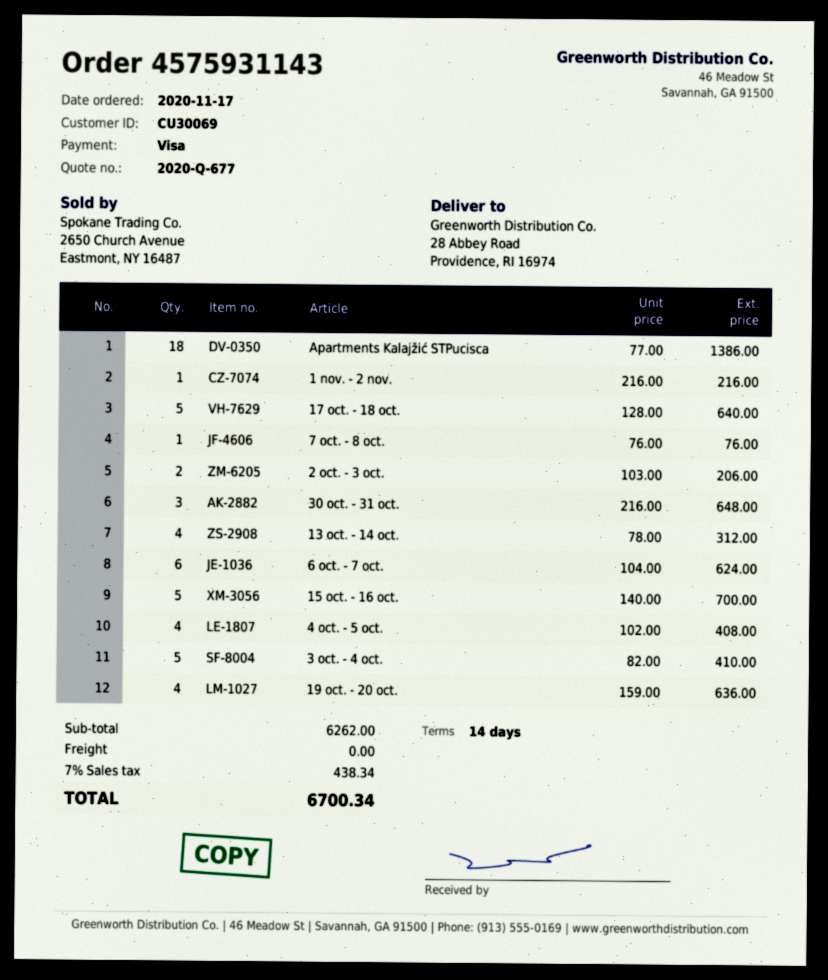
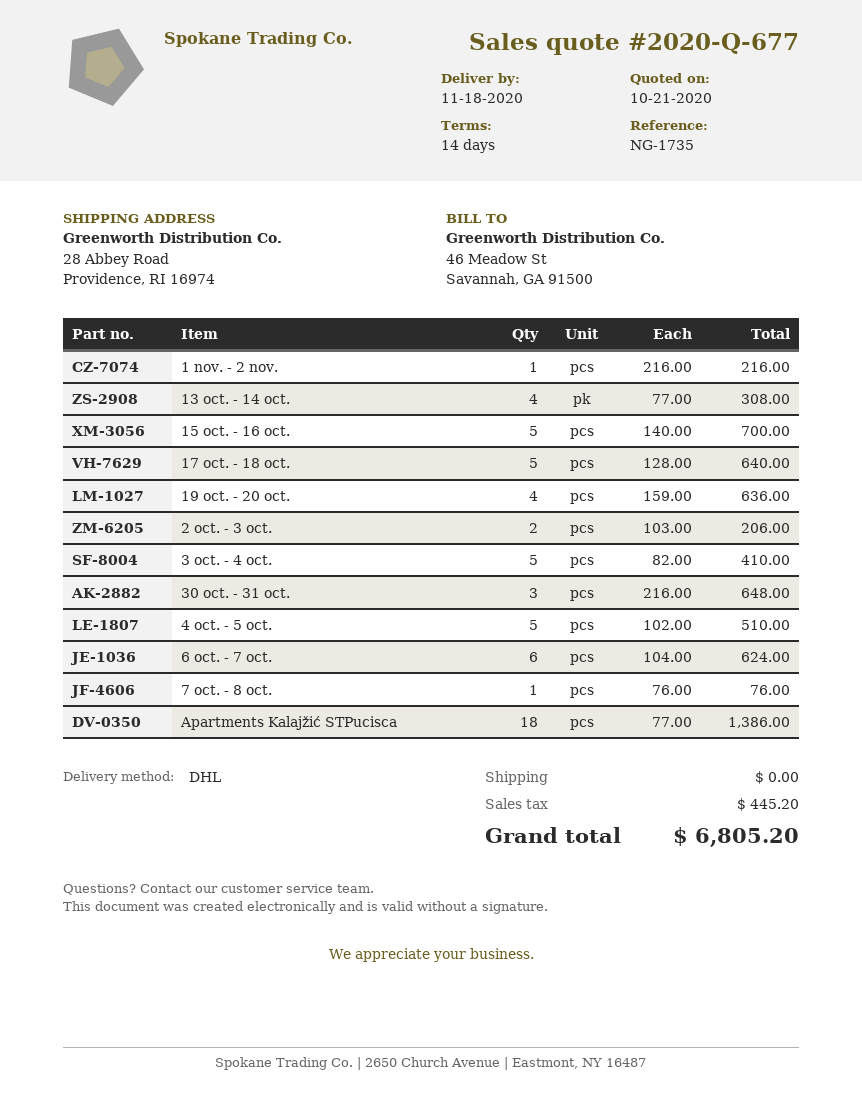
13 oct. - 14 oct.: 4 x 78.00 = 312.00 -> 4 x 77.00 = 308.00
4 oct. - 5 oct.: 4 x 102.00 = 408.00 -> 5 x 102.00 = 510.00
tax: 438.34 -> 445.20
total: 6700.34 -> 6805.20

